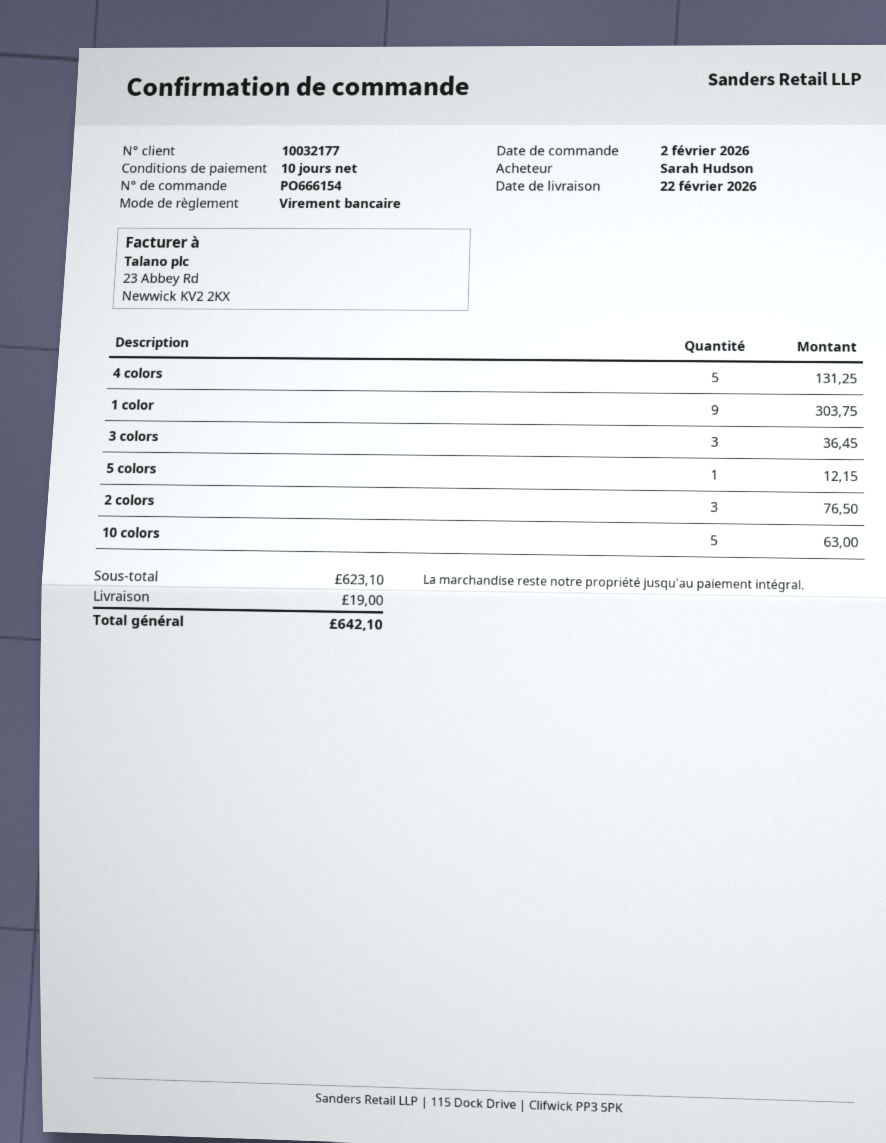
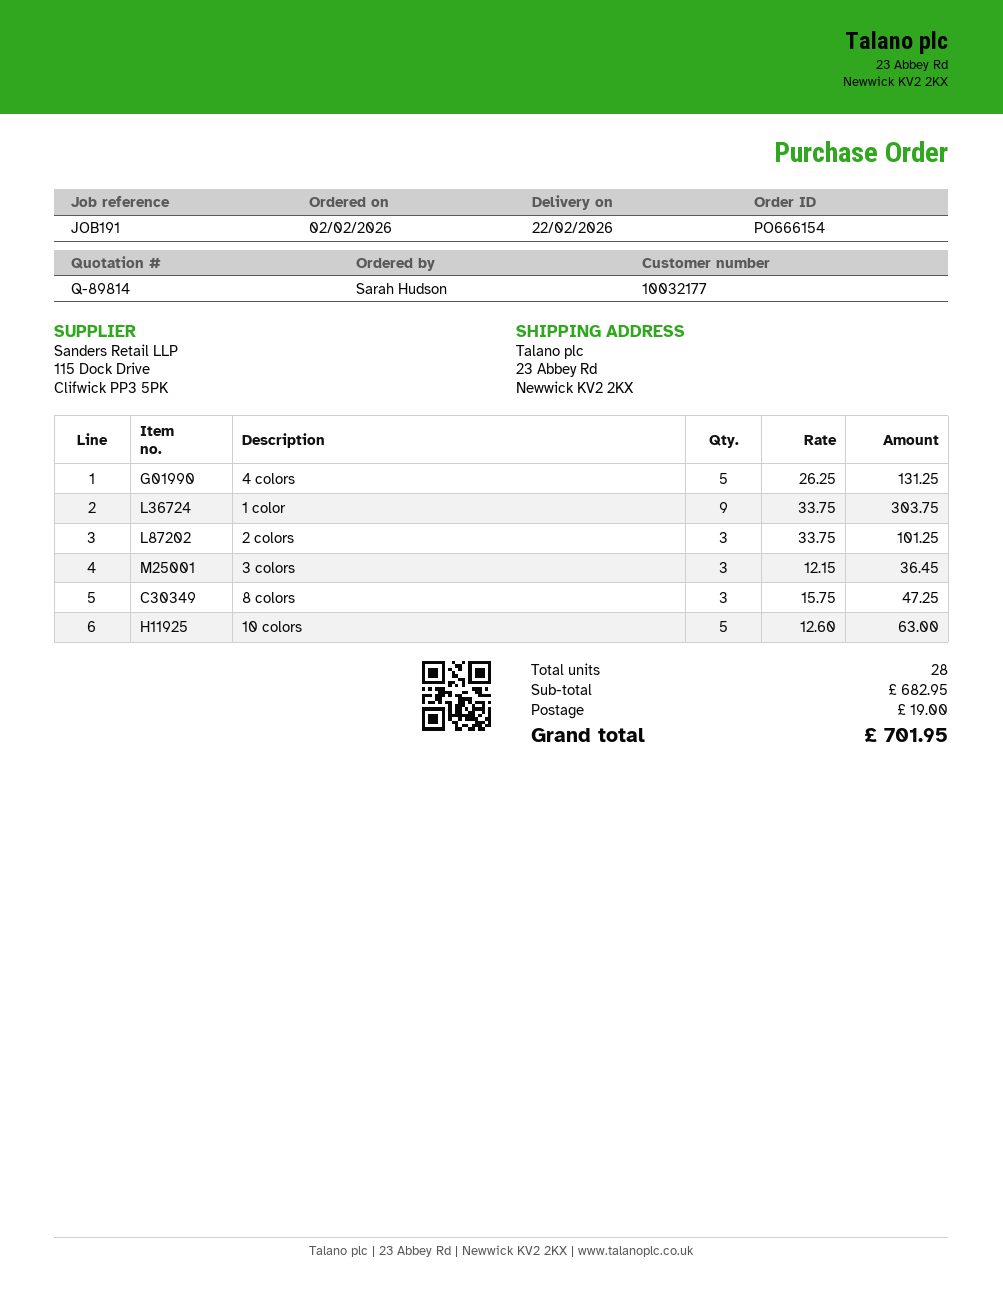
5 colors: 1 for 12.15 -> none
2 colors: 3 for 76.50 -> 3 for 101.25
8 colors: none -> 3 for 47.25
subtotal: 623.10 -> 682.95
total: 642.10 -> 701.95

